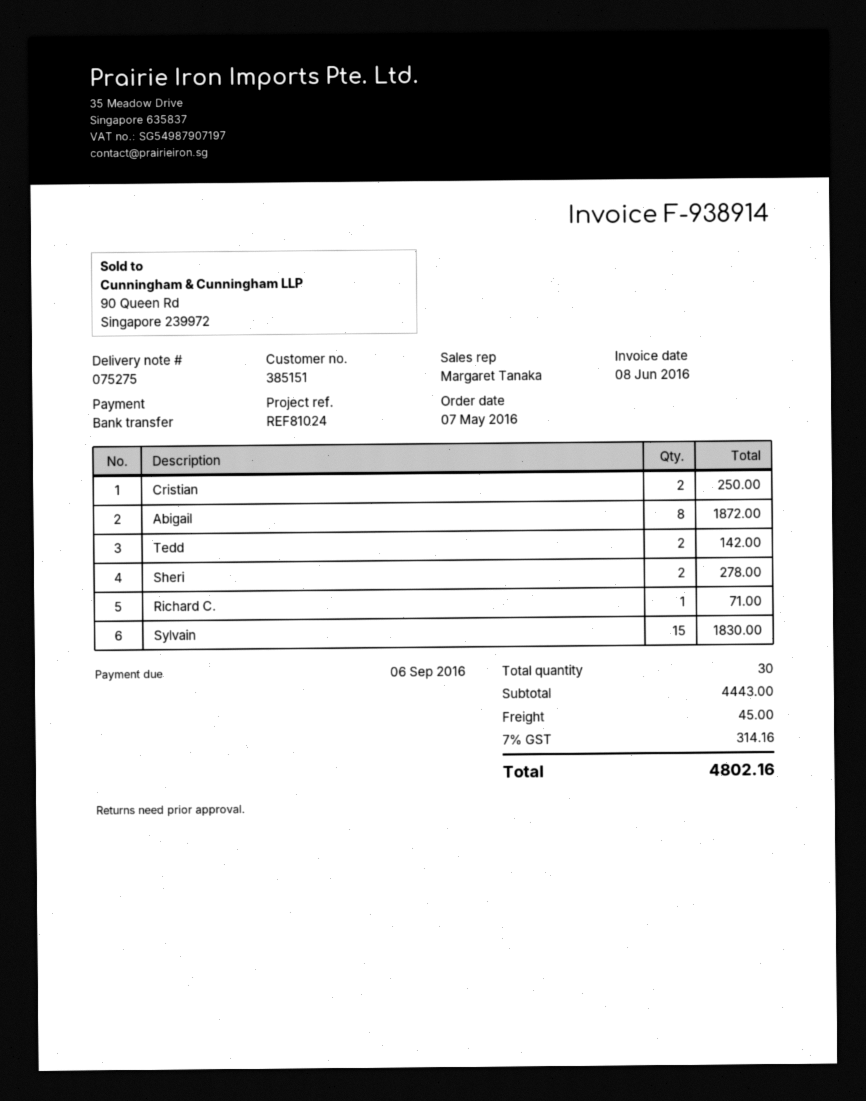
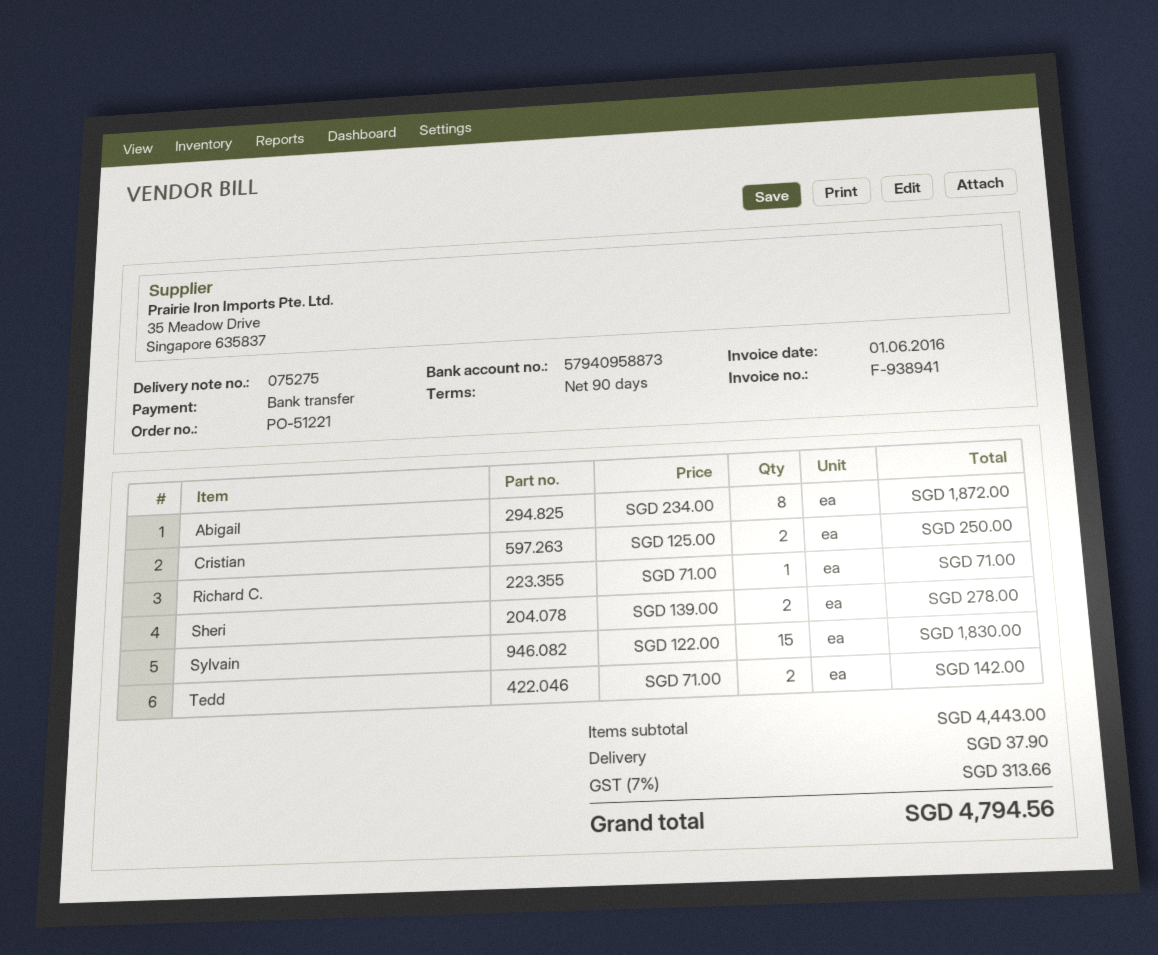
invoice number: F-938914 -> F-938941
invoice date: 2016-06-08 -> 2016-06-01
shipping: 45.00 -> 37.90
tax: 7% = 314.16 -> 7% = 313.66
total: 4802.16 -> 4794.56

